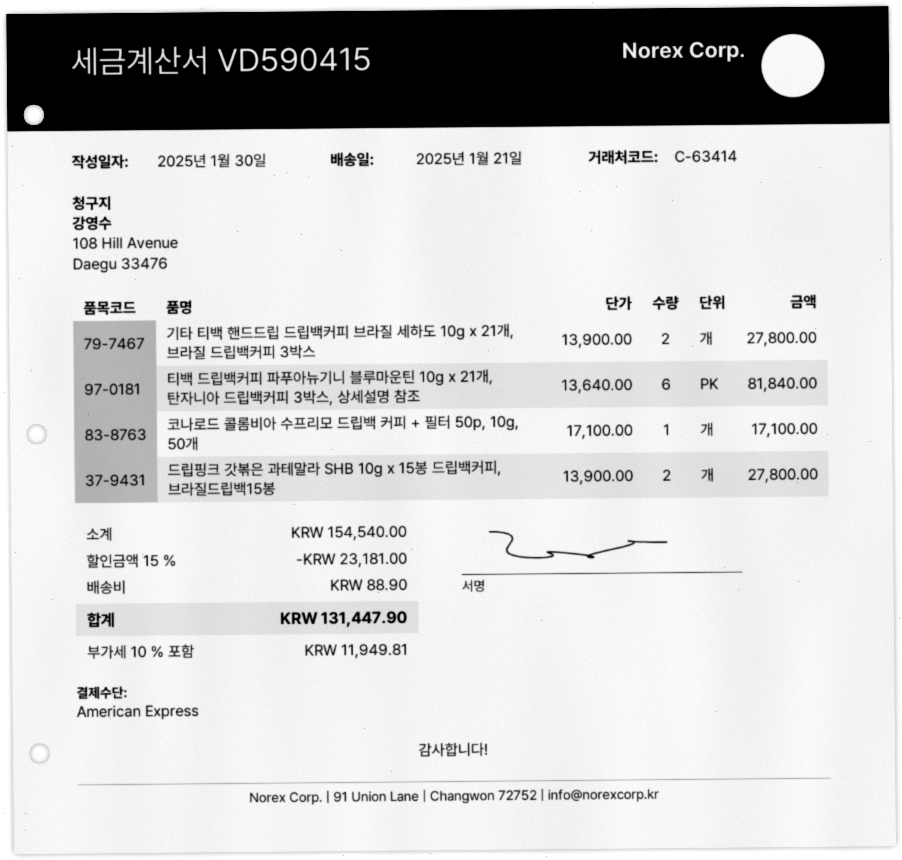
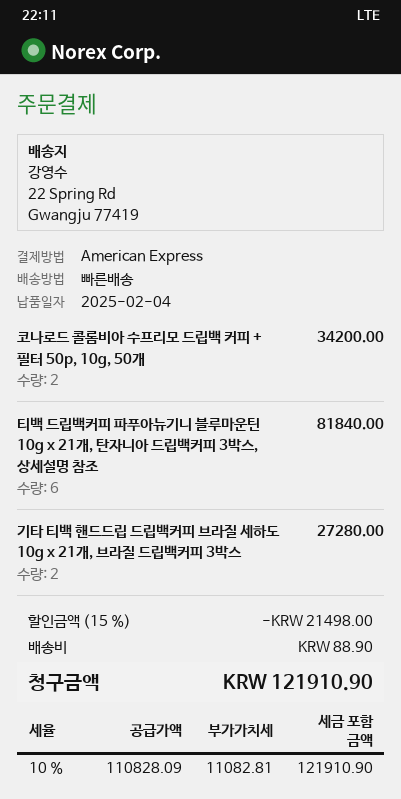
delivery date: 2025-01-21 -> 2025-02-04
기타 티백 핸드드립 드립백커피 브라질 세하도 10g x 21개, 브라질 드립백커피 3박스: 2 for 27800.00 -> 2 for 27280.00
코나로드 콜롬비아 수프리모 드립백 커피 + 필터 50p, 10g, 50개: 1 for 17100.00 -> 2 for 34200.00
드립핑크 갓볶은 과테말라 SHB 10g x 15봉 드립백커피, 브라질드립백15봉: 2 for 27800.00 -> none
discount: 15% = 23181.00 -> 15% = 21498.00
tax: 10% = 11949.81 -> 10% = 11082.81
total: 131447.90 -> 121910.90

